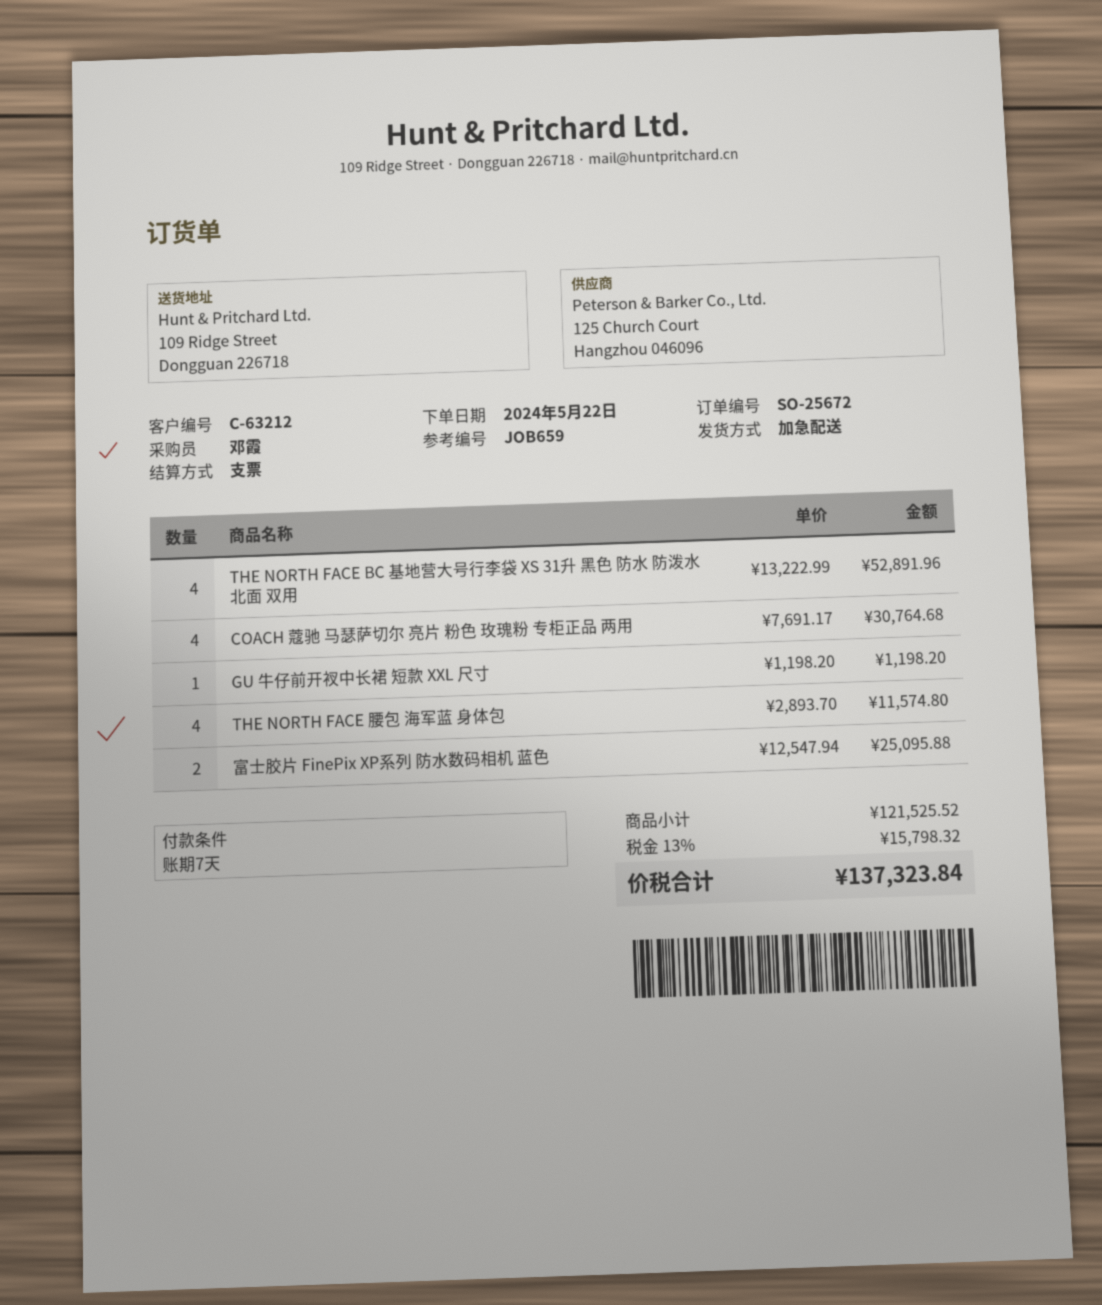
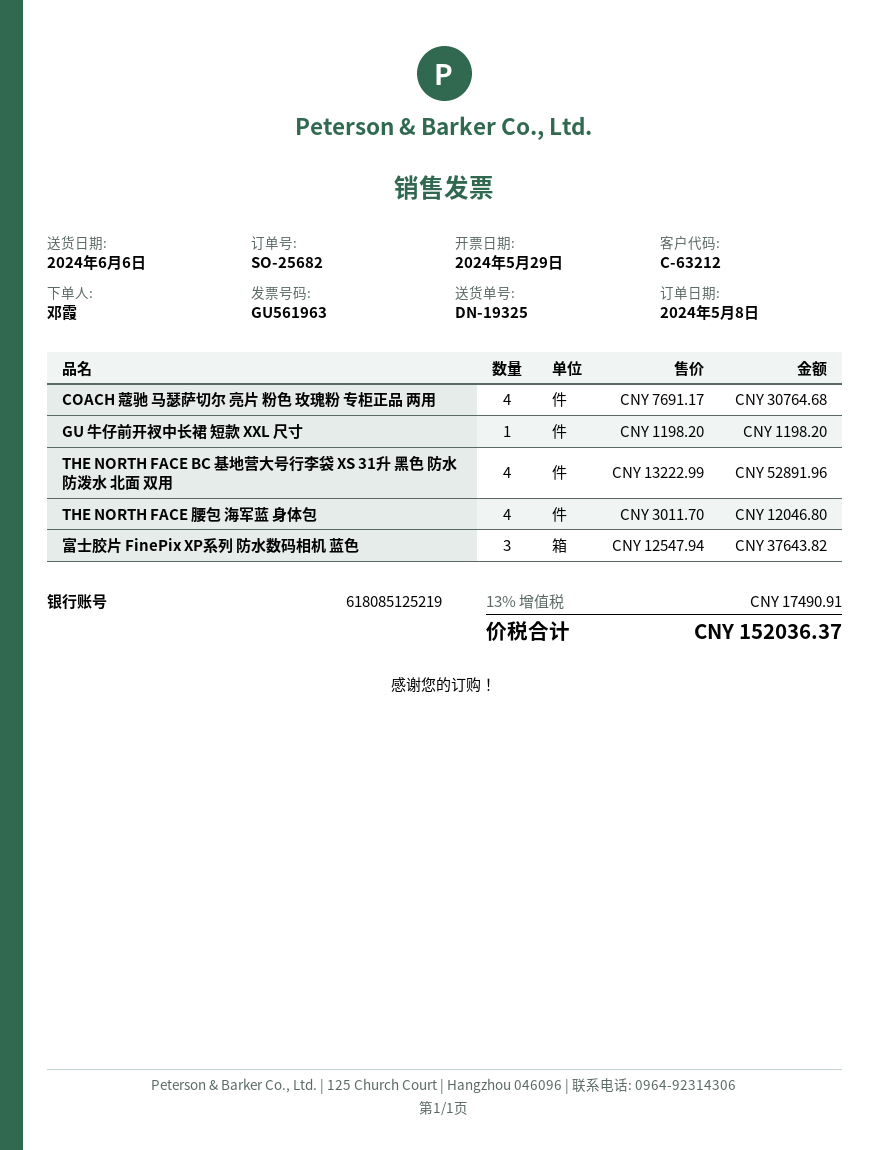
order number: SO-25672 -> SO-25682
order date: 2024-05-22 -> 2024-05-08
THE NORTH FACE 腰包 海军蓝 身体包: 4 x 2893.70 = 11574.80 -> 4 x 3011.70 = 12046.80
富士胶片 FinePix XP系列 防水数码相机 蓝色: 2 x 12547.94 = 25095.88 -> 3 x 12547.94 = 37643.82
tax: 13% = 15798.32 -> 13% = 17490.91
total: 137323.84 -> 152036.37

